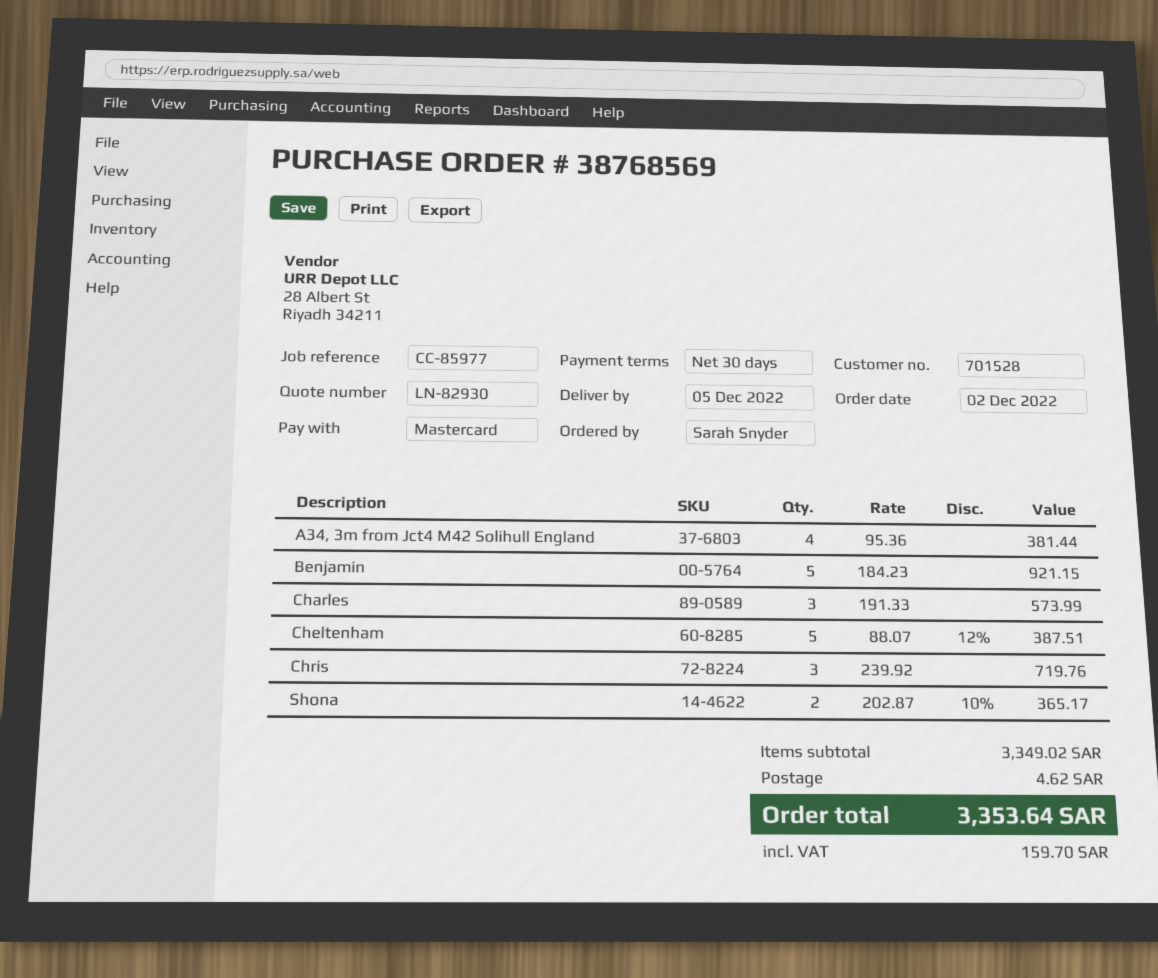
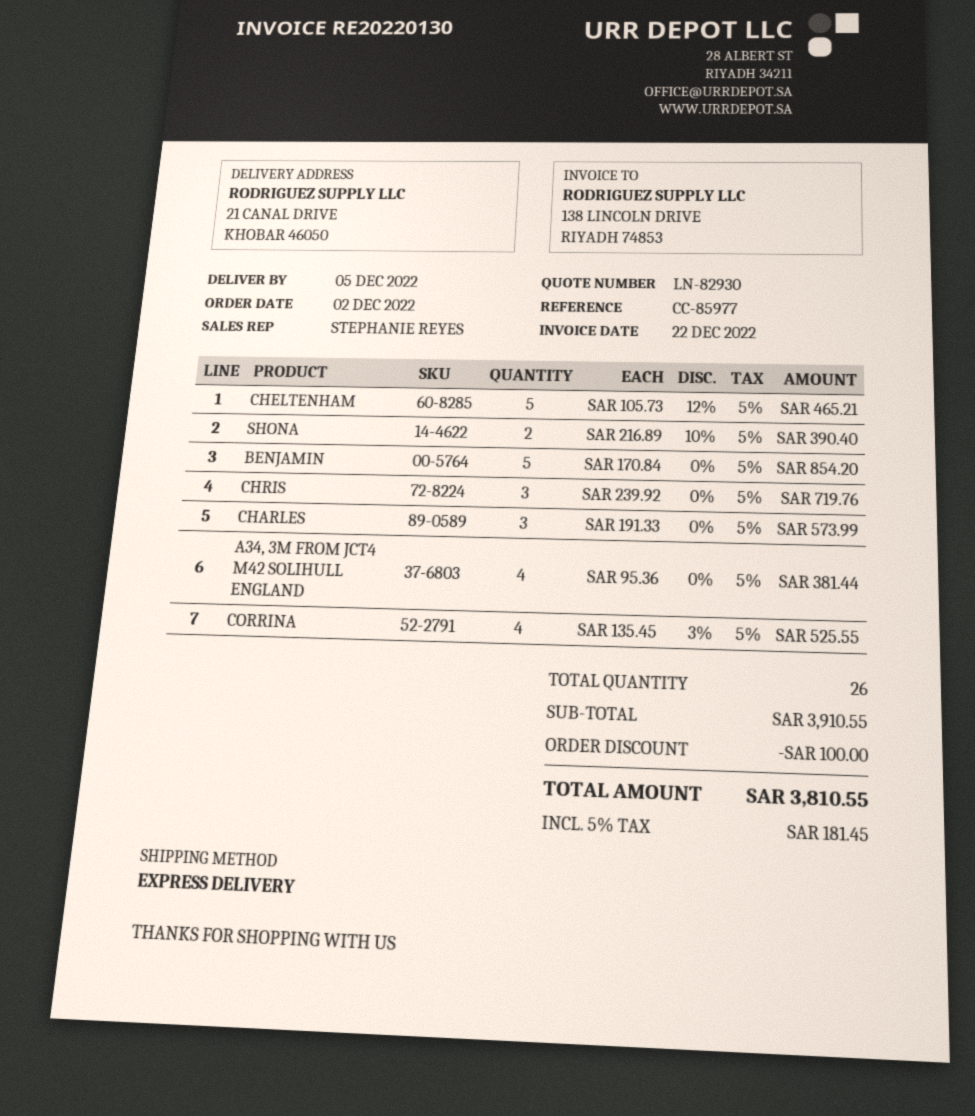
Benjamin: 5 x 184.23 = 921.15 -> 5 x 170.84 = 854.20
Cheltenham: 5 x 88.07 - 12% = 387.51 -> 5 x 105.73 - 12% = 465.21
Shona: 2 x 202.87 - 10% = 365.17 -> 2 x 216.89 - 10% = 390.40
CORRINA: none -> 4 x 135.45 - 3% = 525.55
subtotal: 3349.02 -> 3910.55
discount: none -> 100.00
shipping: 4.62 -> none
tax: 159.70 -> 181.45
total: 3353.64 -> 3810.55

